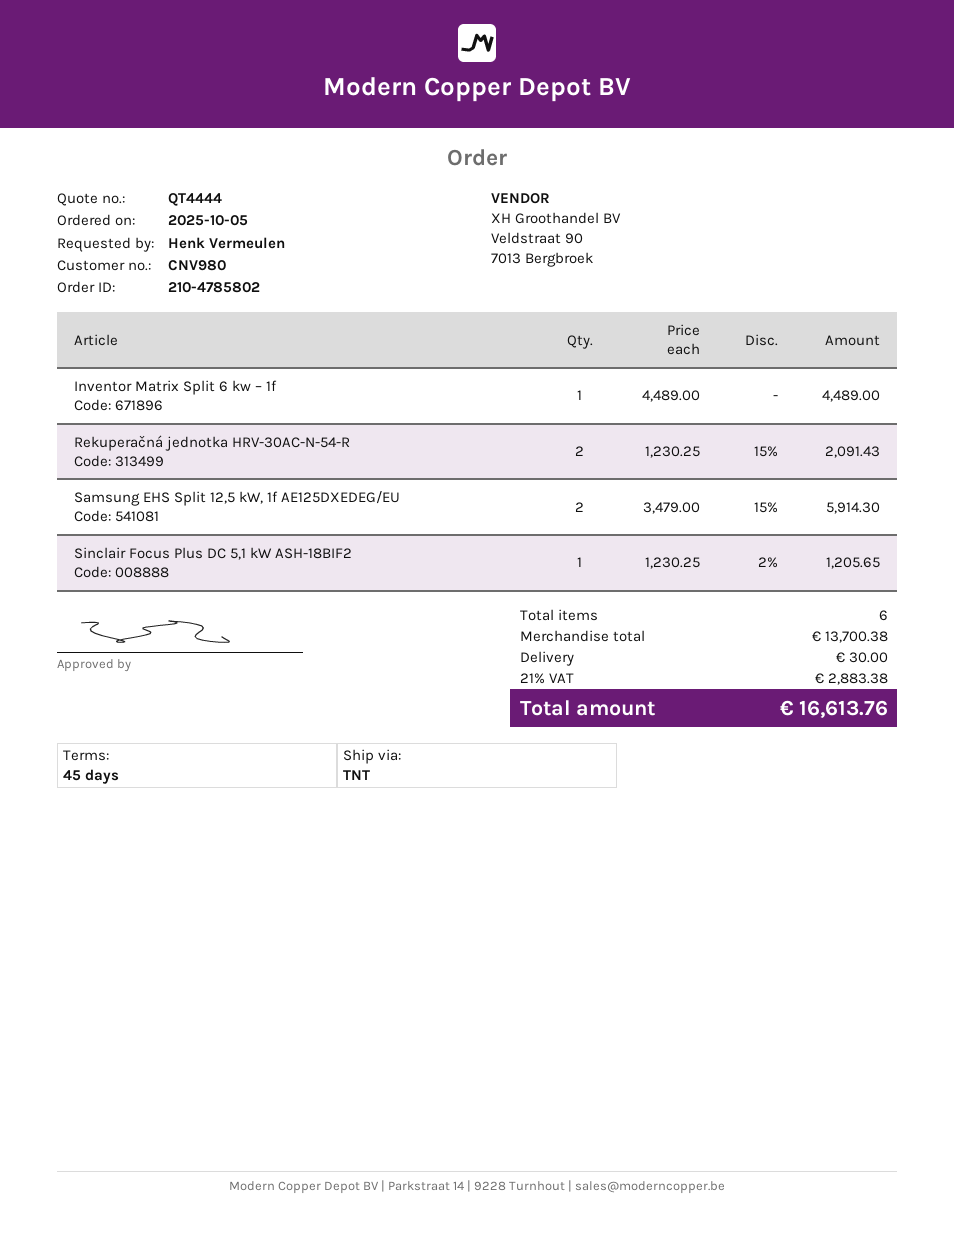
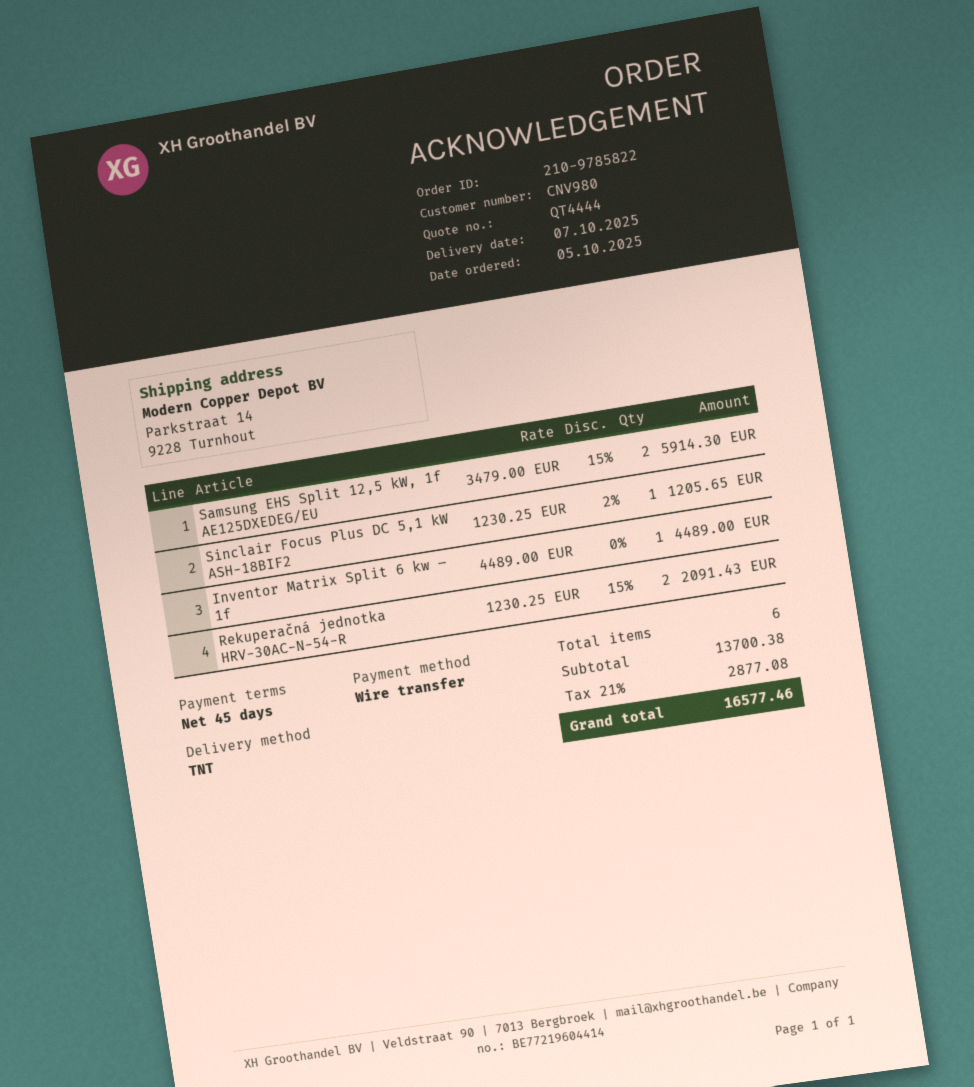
order number: 210-4785802 -> 210-9785822
shipping: 30.00 -> none
tax: 21% = 2883.38 -> 21% = 2877.08
total: 16613.76 -> 16577.46

